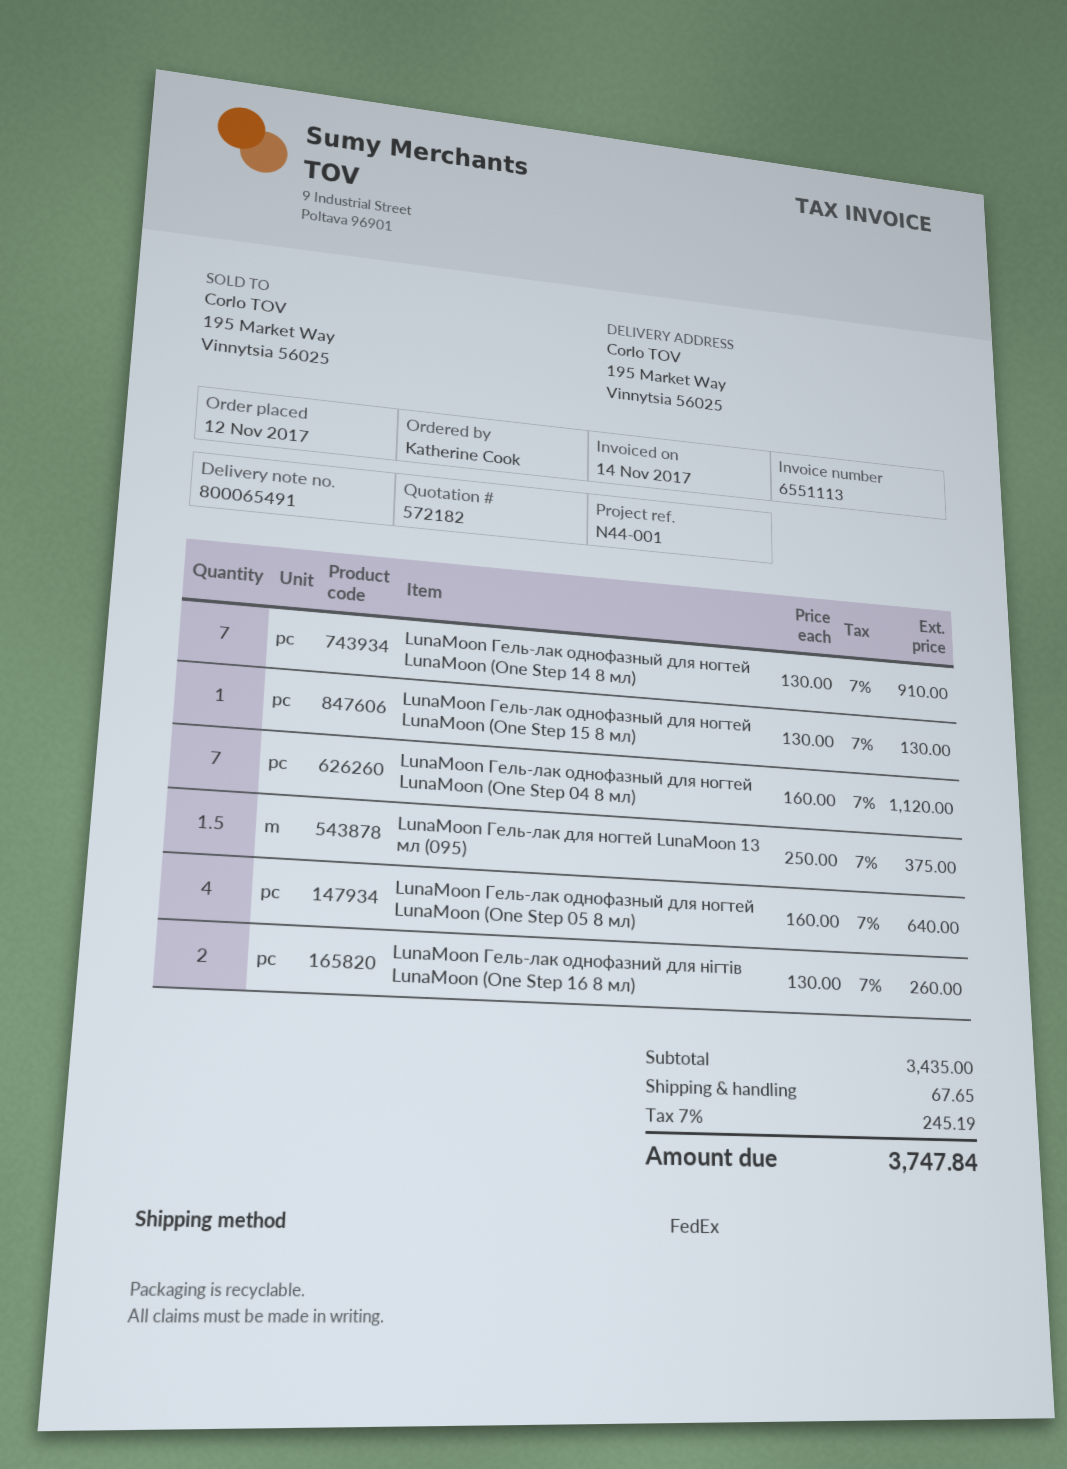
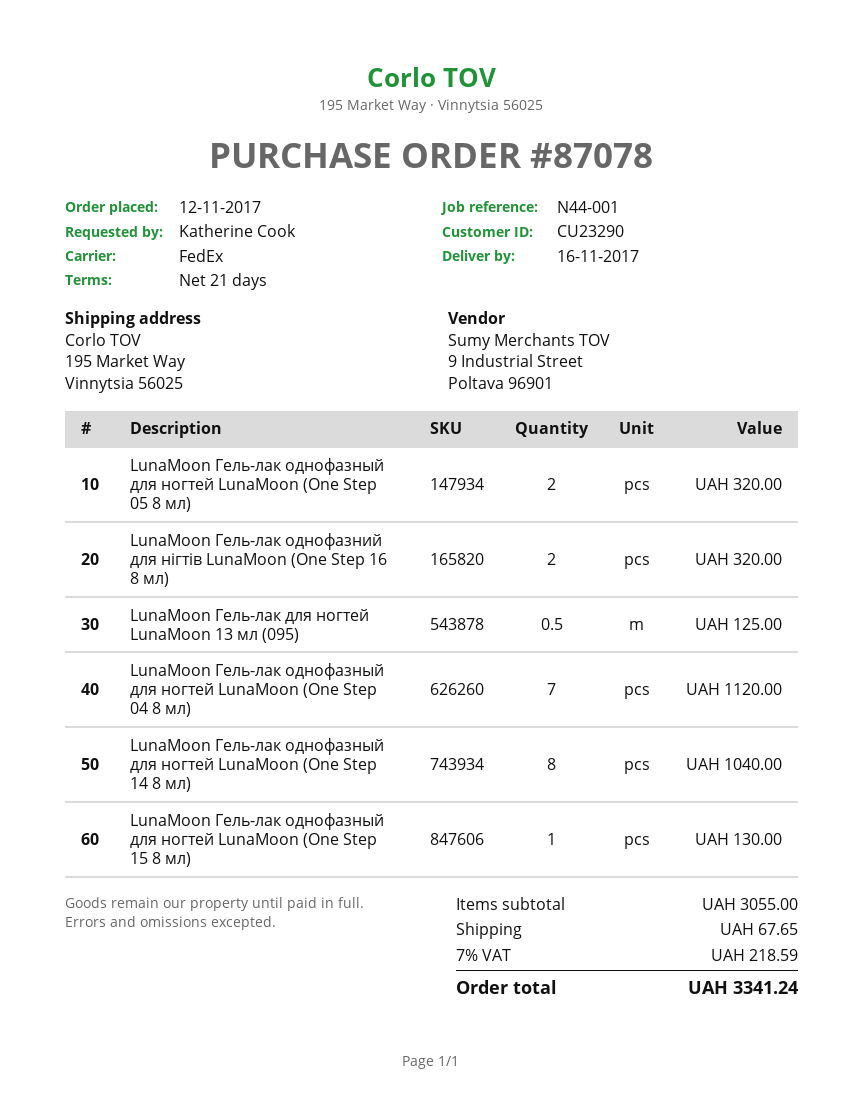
LunaMoon Гель-лак однофазный для ногтей LunaMoon (One Step 14 8 мл): 7 for 910.00 -> 8 for 1040.00
LunaMoon Гель-лак для ногтей LunaMoon 13 мл (095): 1.5 for 375.00 -> 0.5 for 125.00
LunaMoon Гель-лак однофазный для ногтей LunaMoon (One Step 05 8 мл): 4 for 640.00 -> 2 for 320.00
LunaMoon Гель-лак однофазний для нігтів LunaMoon (One Step 16 8 мл): 2 for 260.00 -> 2 for 320.00
subtotal: 3435.00 -> 3055.00
tax: 7% = 245.19 -> 7% = 218.59
total: 3747.84 -> 3341.24

